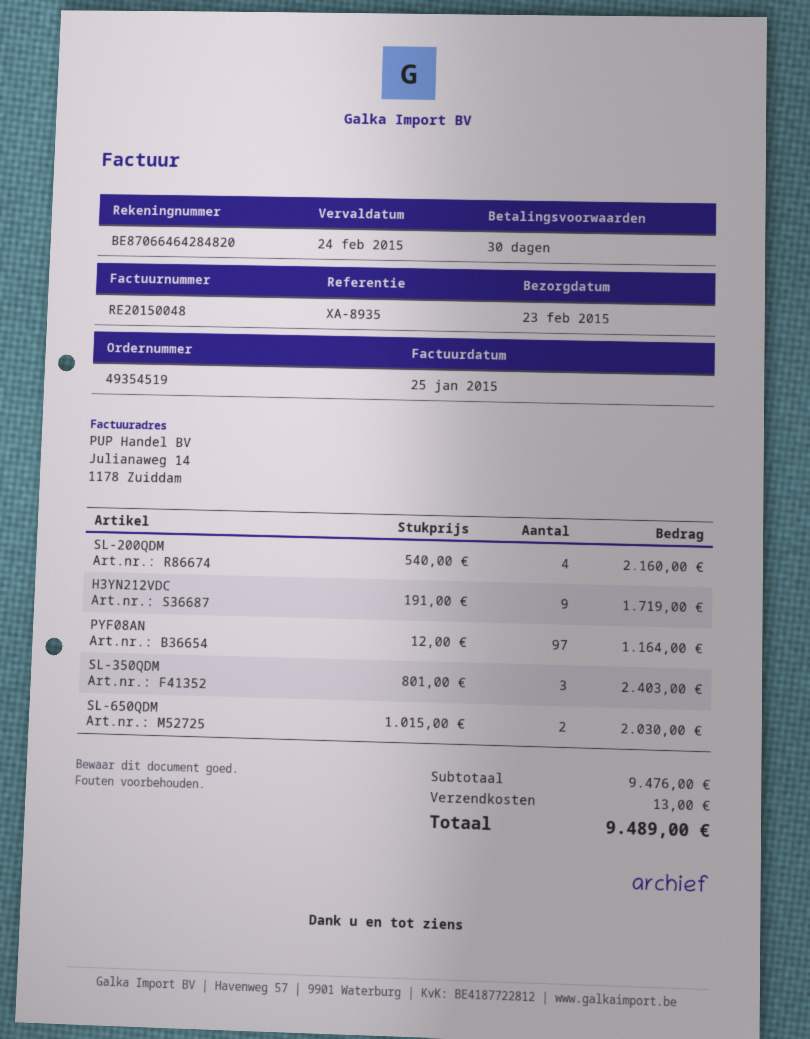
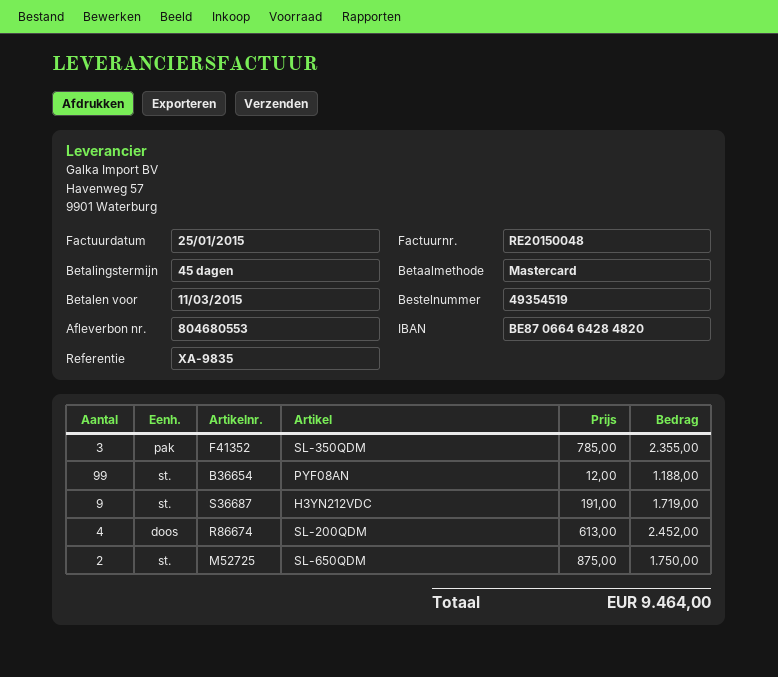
payment terms: 30 days -> 45 days
due date: 2015-02-24 -> 2015-03-11
reference: XA-8935 -> XA-9835
SL-200QDM: 4 x 540.00 = 2160.00 -> 4 x 613.00 = 2452.00
PYF08AN: 97 x 12.00 = 1164.00 -> 99 x 12.00 = 1188.00
SL-350QDM: 3 x 801.00 = 2403.00 -> 3 x 785.00 = 2355.00
SL-650QDM: 2 x 1015.00 = 2030.00 -> 2 x 875.00 = 1750.00
shipping: 13.00 -> none
total: 9489.00 -> 9464.00

